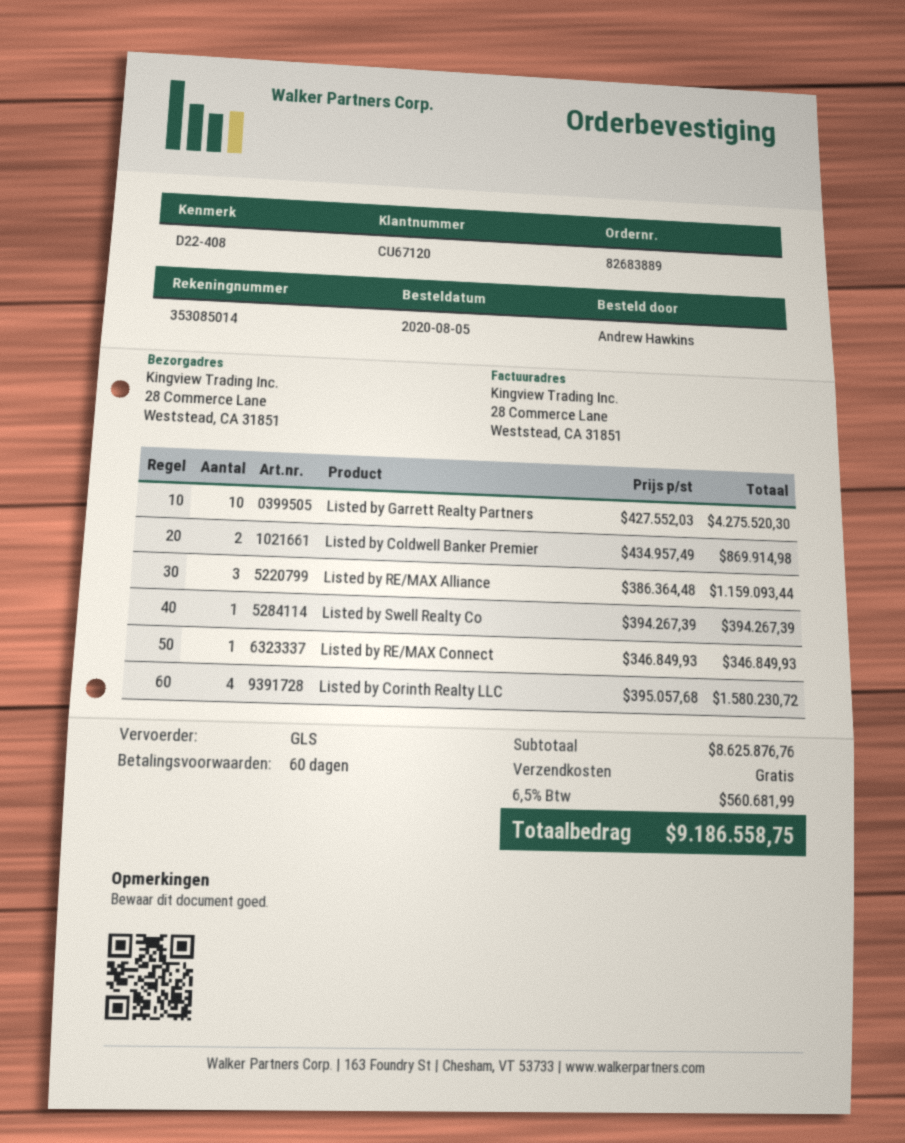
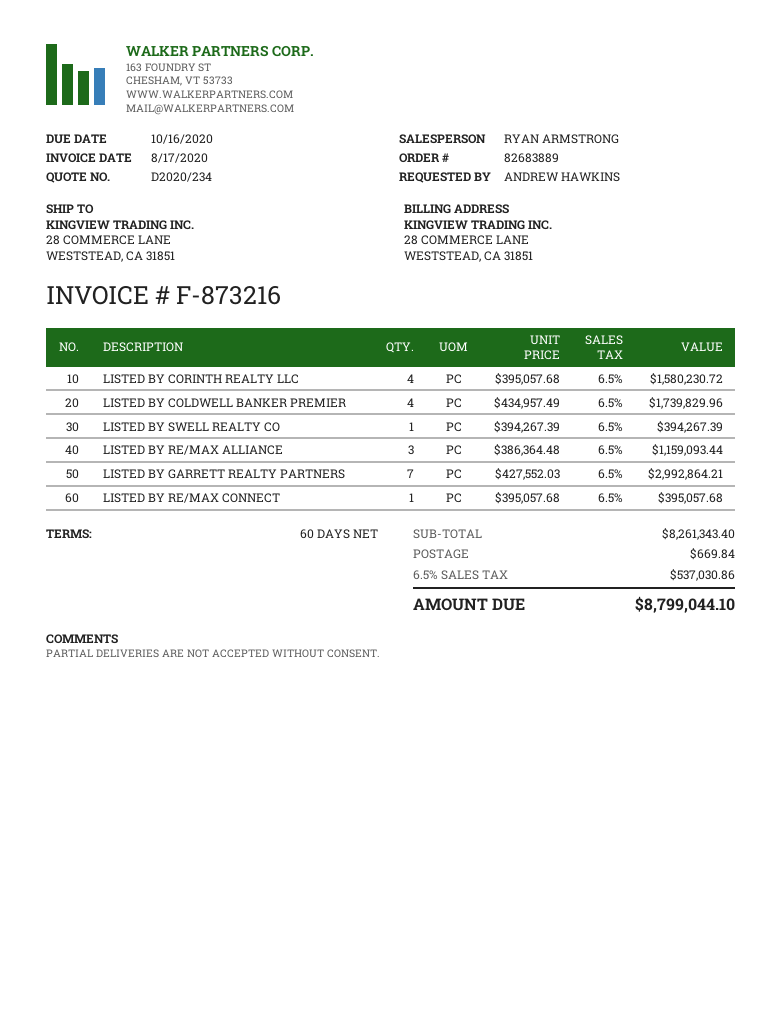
Listed by Garrett Realty Partners: 10 x 427552.03 = 4275520.30 -> 7 x 427552.03 = 2992864.21
Listed by Coldwell Banker Premier: 2 x 434957.49 = 869914.98 -> 4 x 434957.49 = 1739829.96
Listed by RE/MAX Connect: 1 x 346849.93 = 346849.93 -> 1 x 395057.68 = 395057.68
subtotal: 8625876.76 -> 8261343.40
shipping: 0.00 -> 669.84
tax: 6.5% = 560681.99 -> 6.5% = 537030.86
total: 9186558.75 -> 8799044.10

